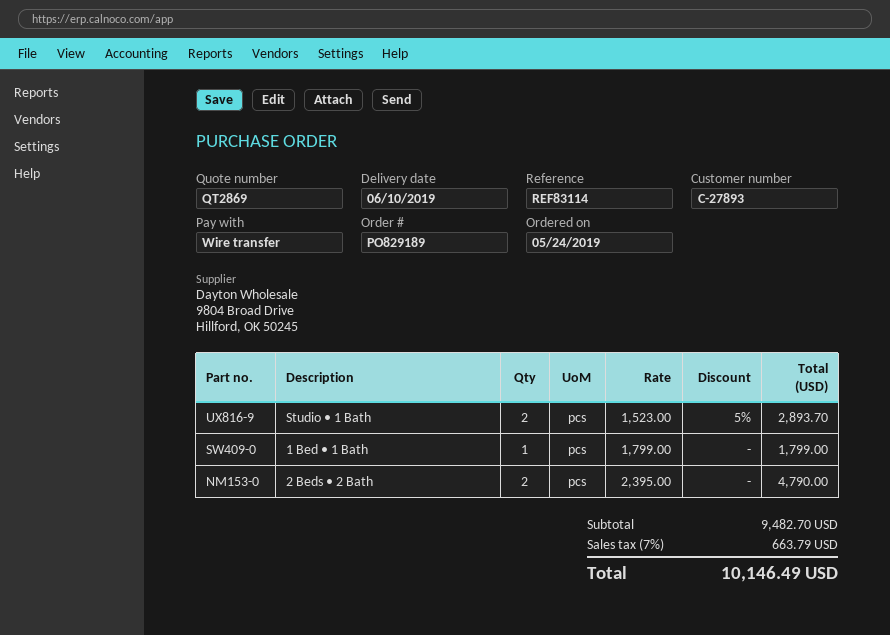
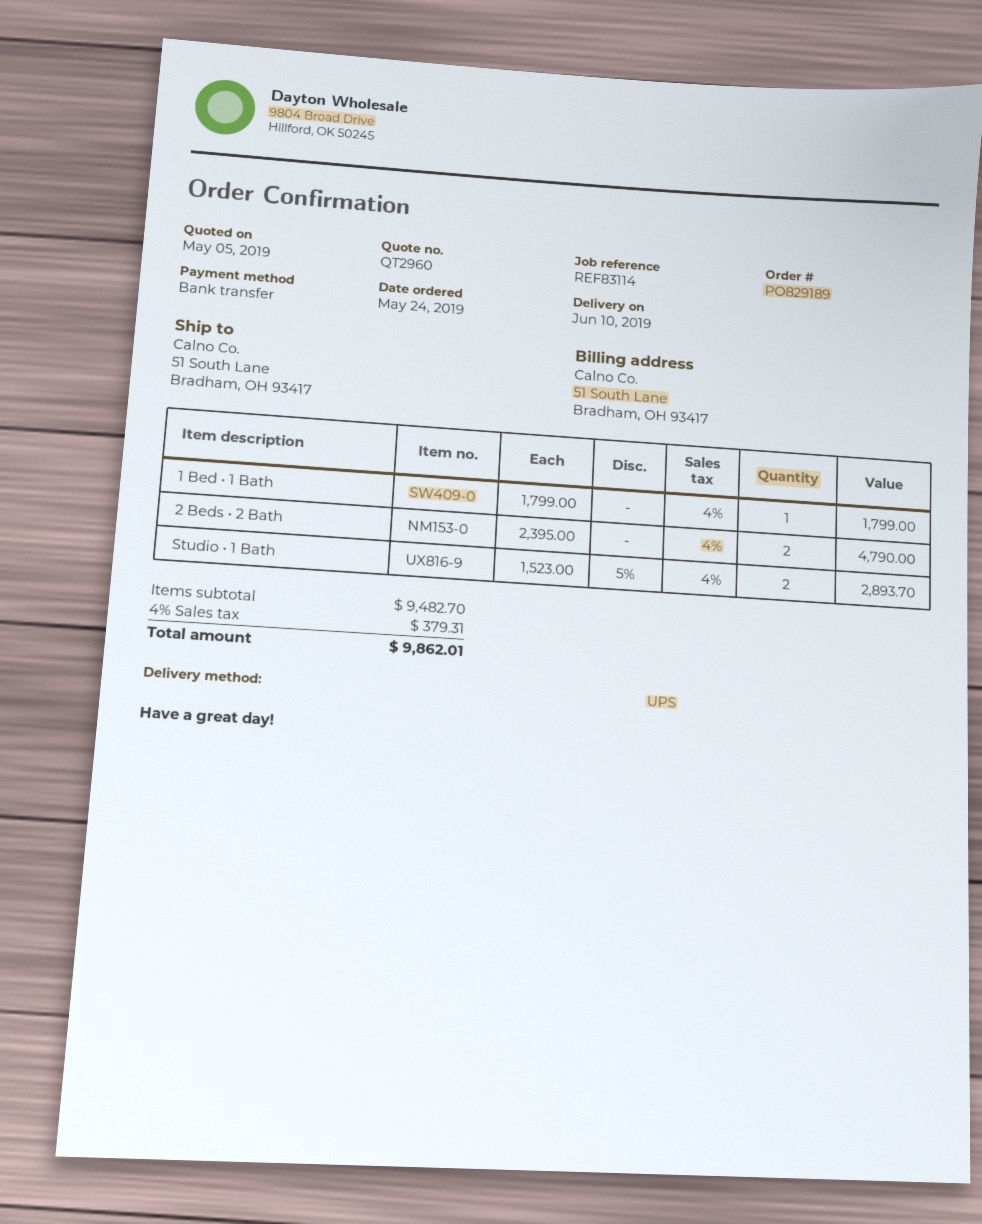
quote number: QT2869 -> QT2960
tax: 7% = 663.79 -> 4% = 379.31
total: 10146.49 -> 9862.01

